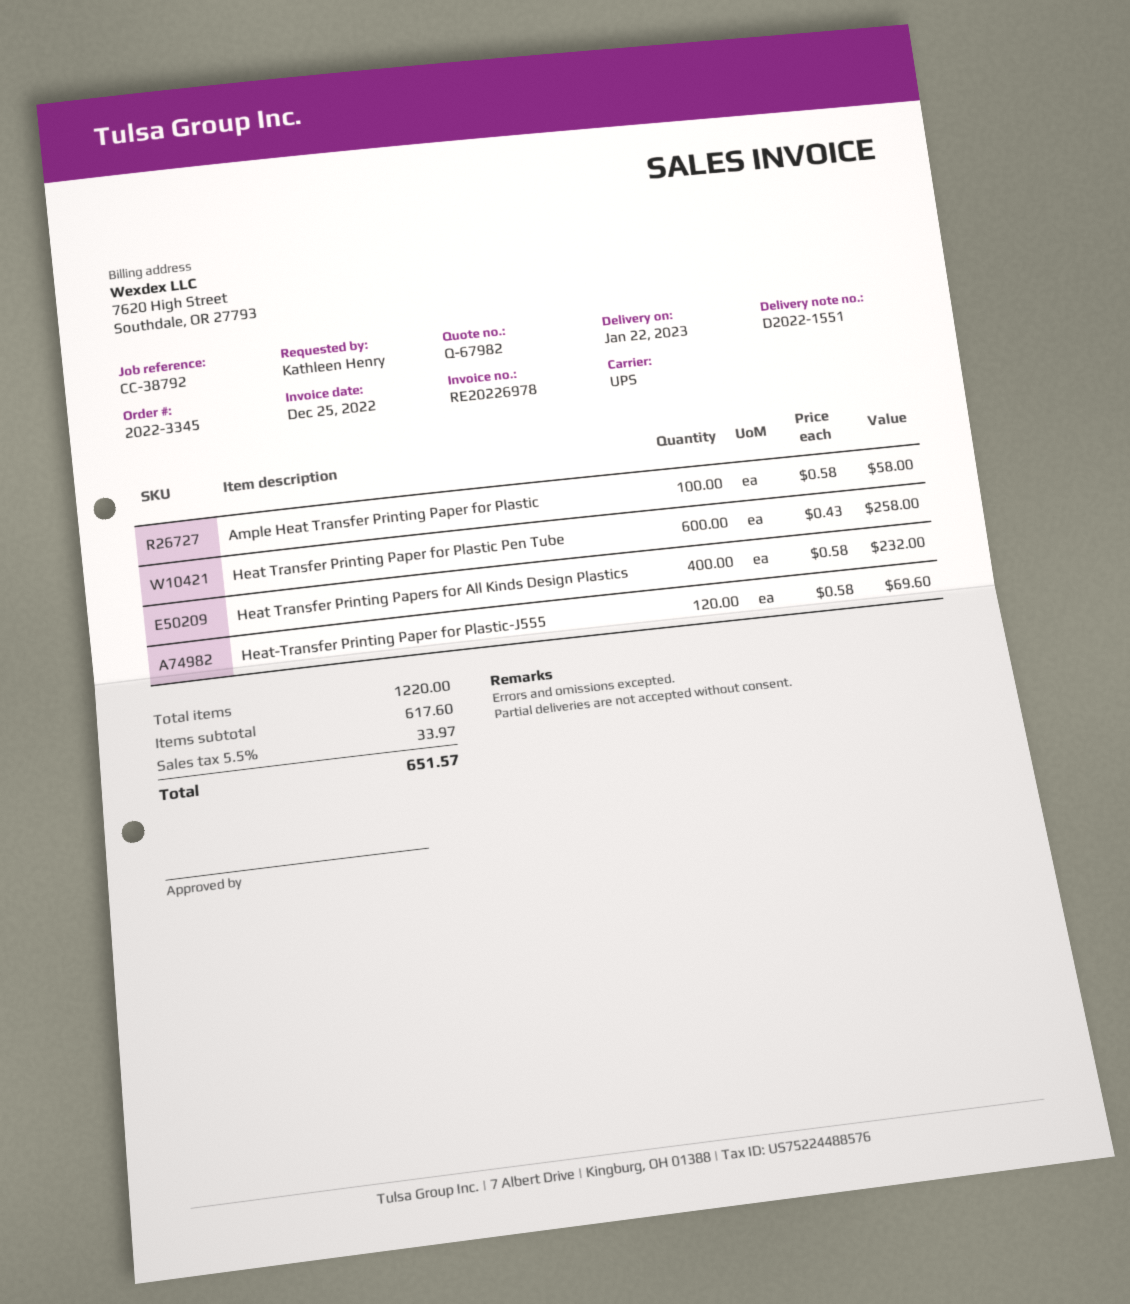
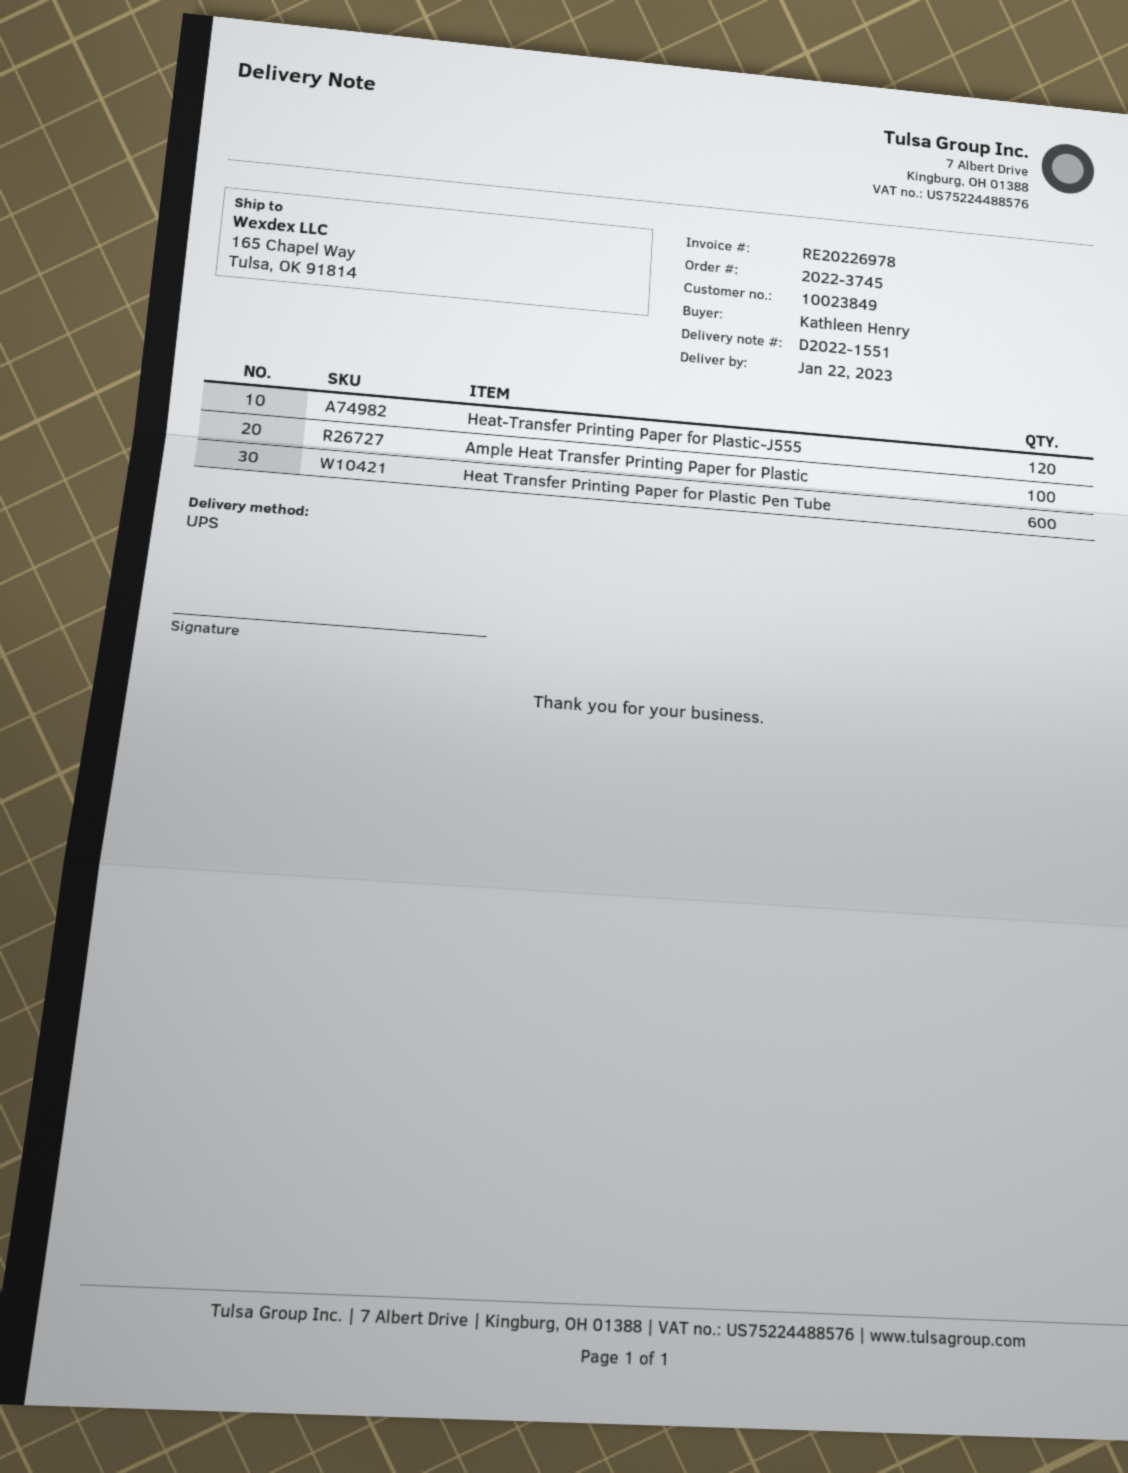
order number: 2022-3345 -> 2022-3745
Heat Transfer Printing Papers for All Kinds Design Plastics: 400 -> none

